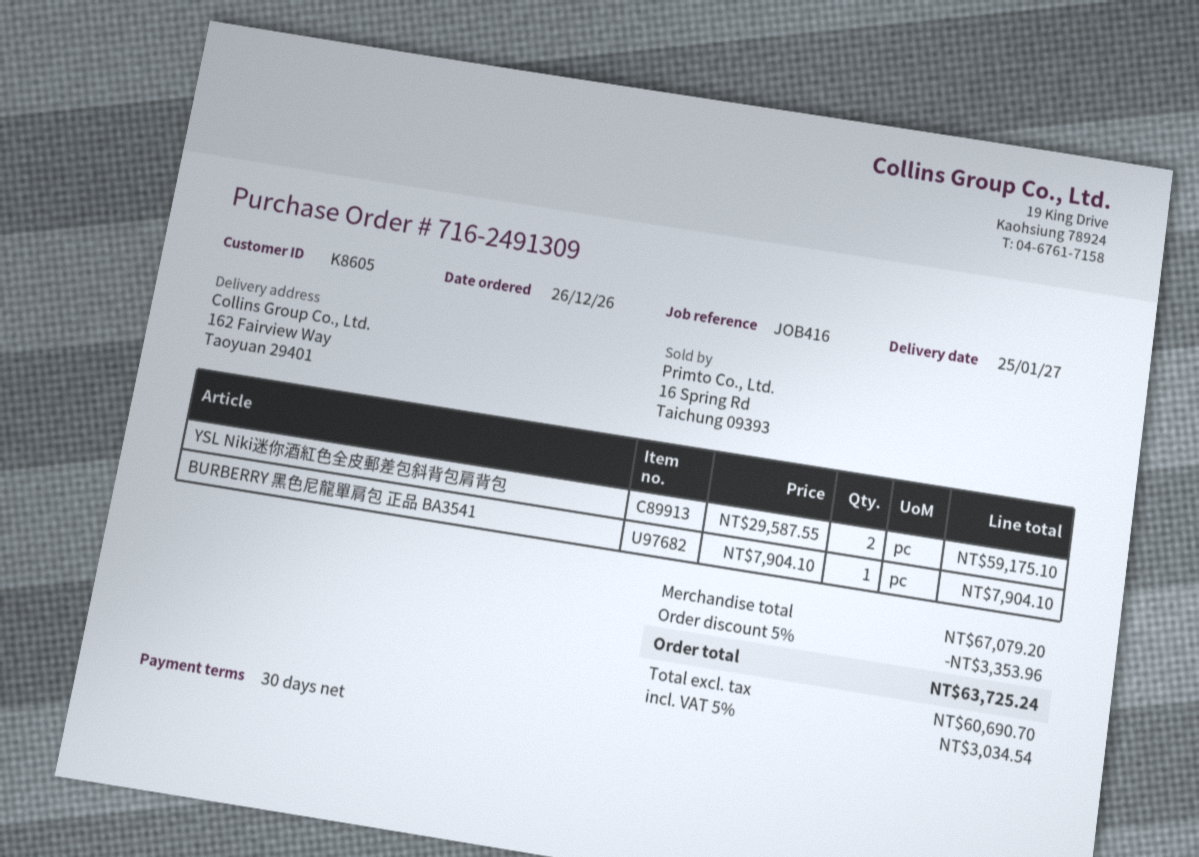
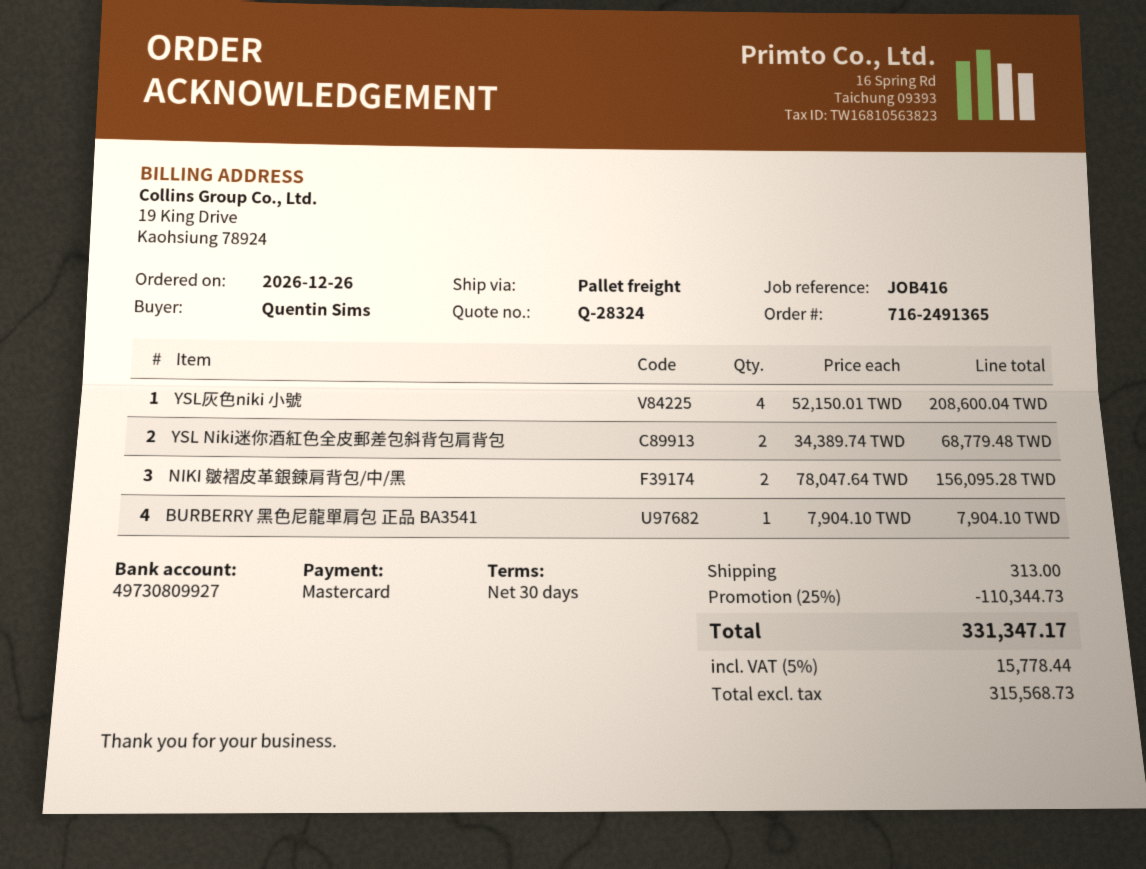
order number: 716-2491309 -> 716-2491365
YSL Niki迷你酒紅色全皮郵差包斜背包肩背包: 2 x 29587.55 = 59175.10 -> 2 x 34389.74 = 68779.48
YSL灰色niki 小號: none -> 4 x 52150.01 = 208600.04
NIKI 皺褶皮革銀鍊肩背包/中/黑: none -> 2 x 78047.64 = 156095.28
discount: 5% = 3353.96 -> 25% = 110344.73
shipping: none -> 313.00
net: 60690.70 -> 315568.73
tax: 5% = 3034.54 -> 5% = 15778.44
total: 63725.24 -> 331347.17

